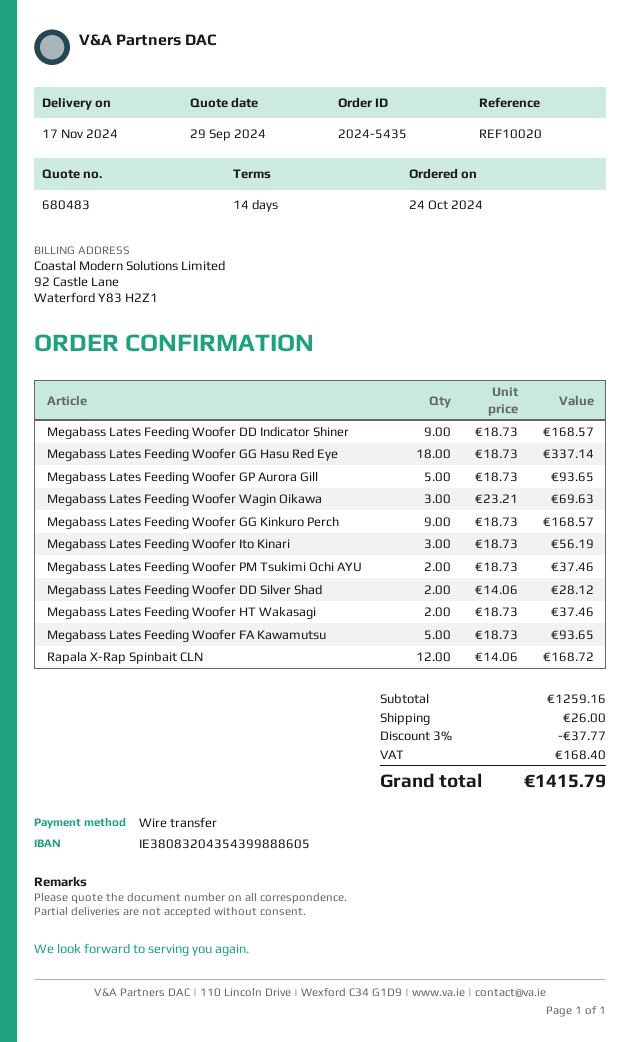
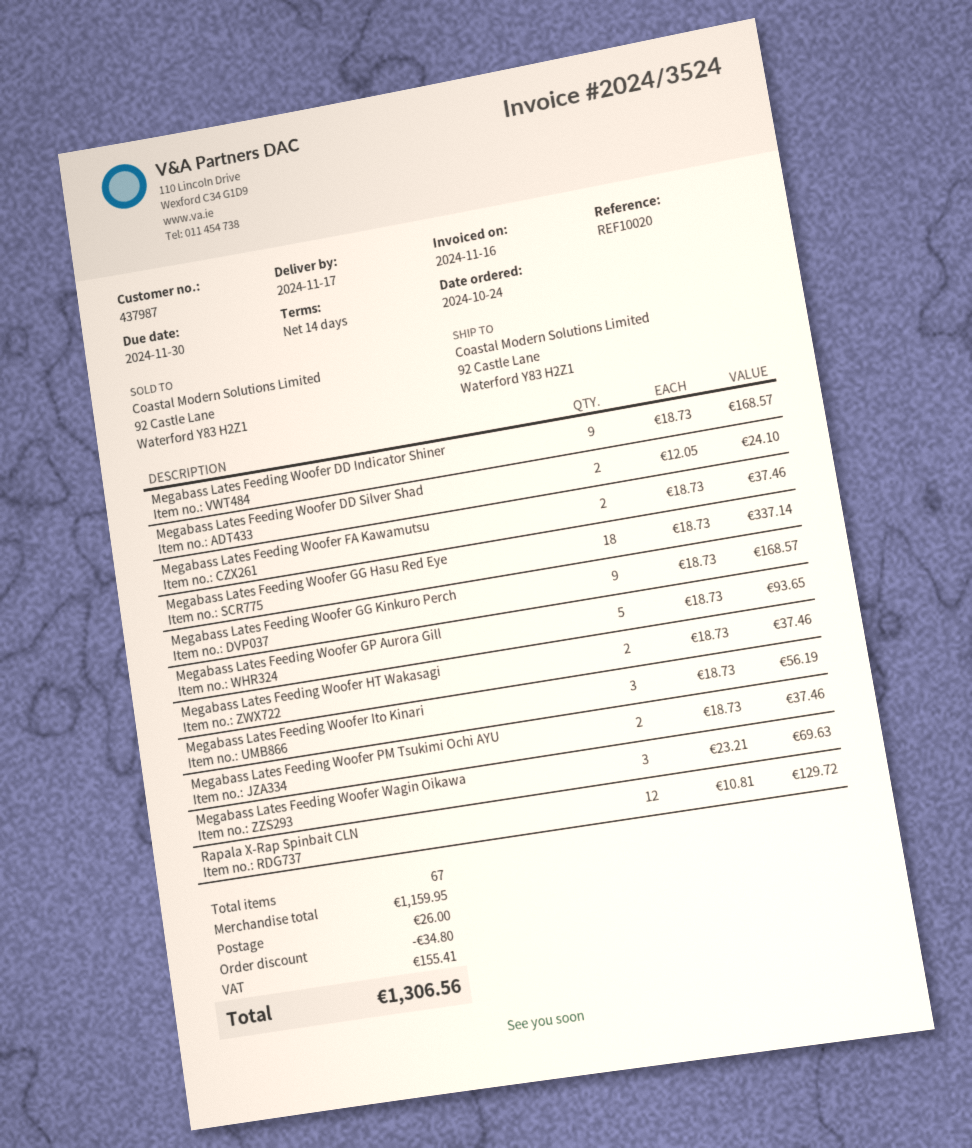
Megabass Lates Feeding Woofer DD Silver Shad: 2 x 14.06 = 28.12 -> 2 x 12.05 = 24.10
Megabass Lates Feeding Woofer FA Kawamutsu: 5 x 18.73 = 93.65 -> 2 x 18.73 = 37.46
Rapala X-Rap Spinbait CLN: 12 x 14.06 = 168.72 -> 12 x 10.81 = 129.72
subtotal: 1259.16 -> 1159.95
discount: 37.77 -> 34.80
tax: 168.40 -> 155.41
total: 1415.79 -> 1306.56

